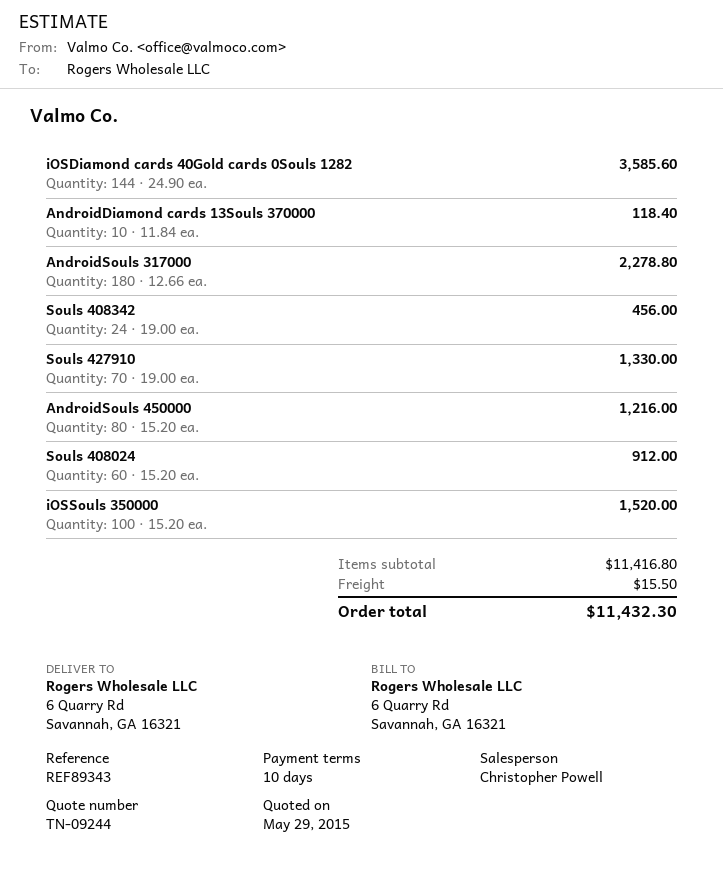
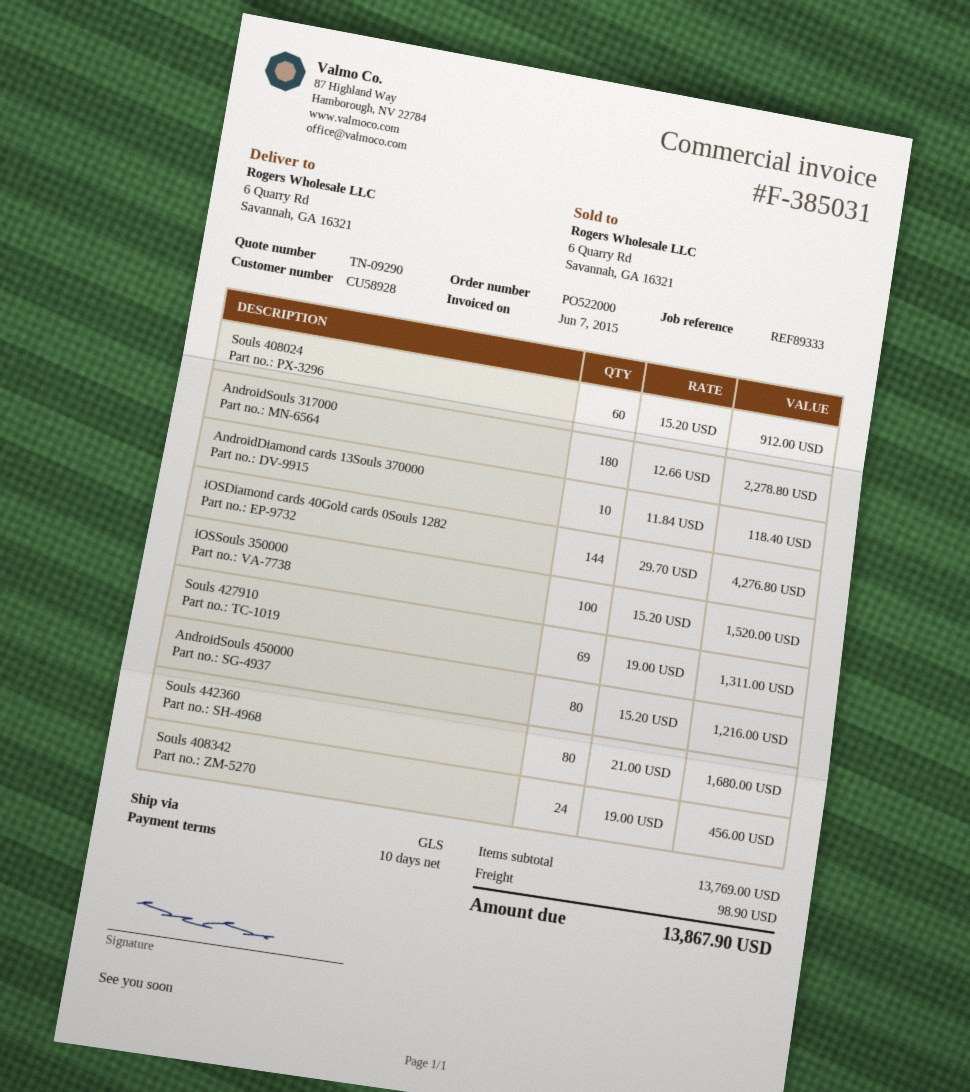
quote number: TN-09244 -> TN-09290
reference: REF89343 -> REF89333
iOSDiamond cards 40Gold cards 0Souls 1282: 144 x 24.90 = 3585.60 -> 144 x 29.70 = 4276.80
Souls 427910: 70 x 19.00 = 1330.00 -> 69 x 19.00 = 1311.00
Souls 442360: none -> 80 x 21.00 = 1680.00
subtotal: 11416.80 -> 13769.00
shipping: 15.50 -> 98.90
total: 11432.30 -> 13867.90

